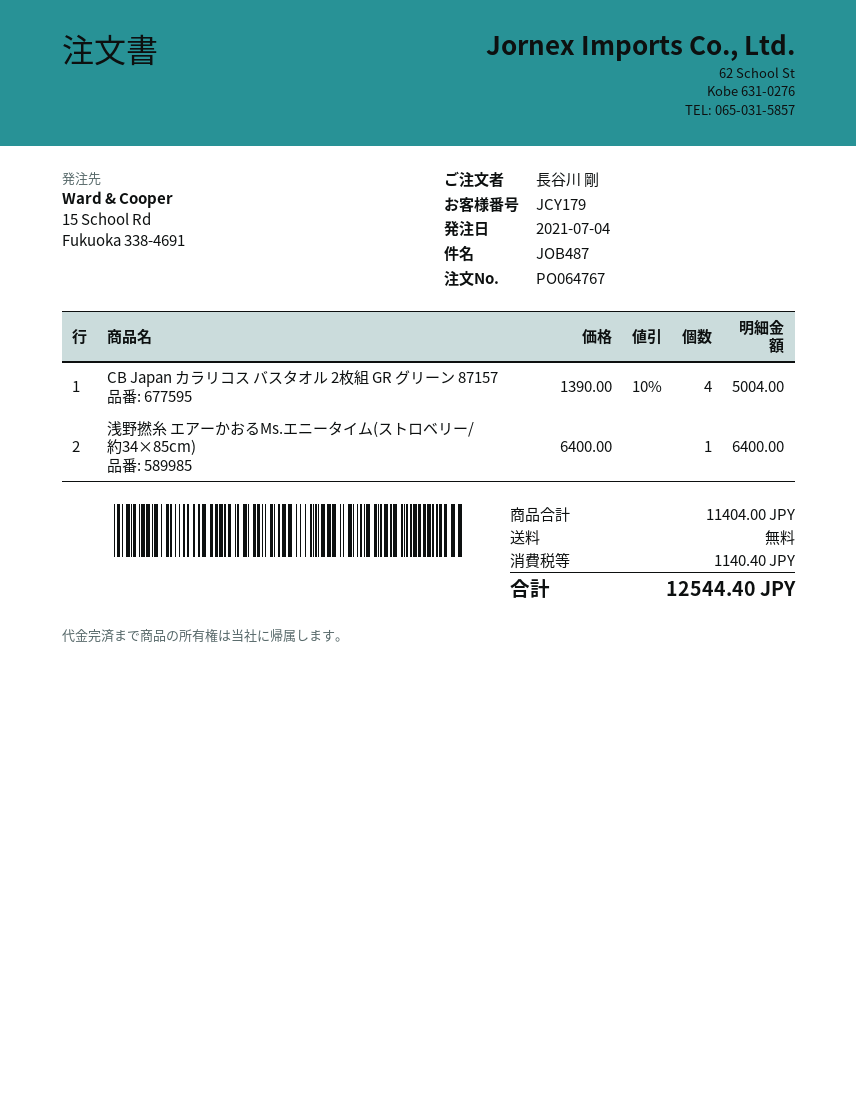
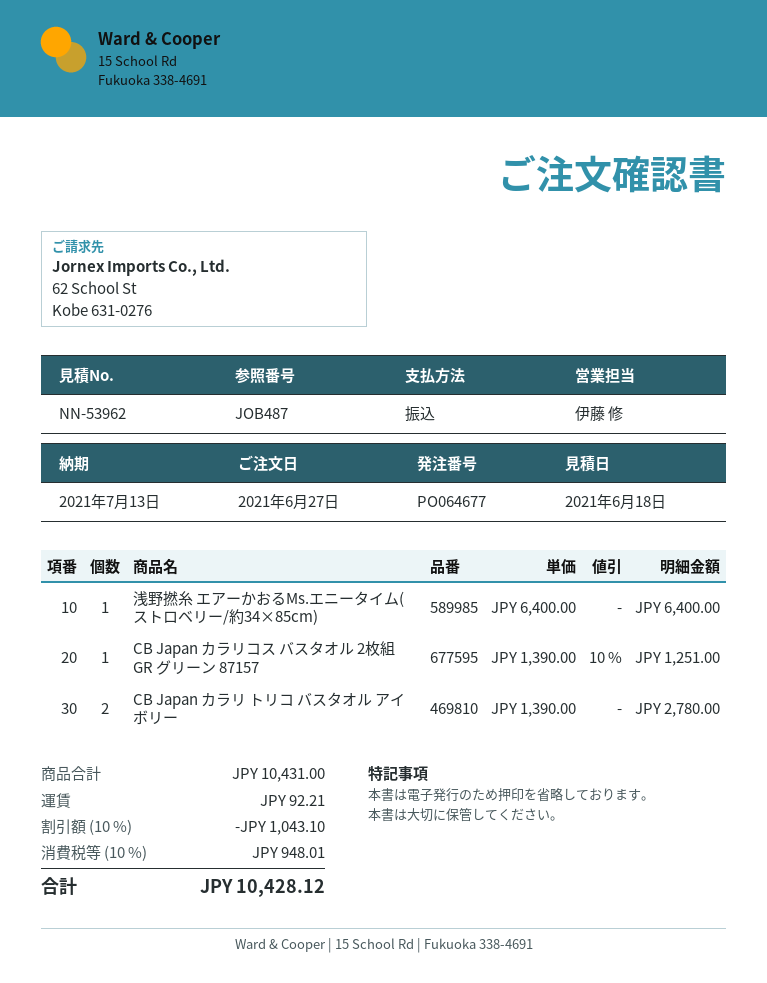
order number: PO064767 -> PO064677
order date: 2021-07-04 -> 2021-06-27
CB Japan カラリコス バスタオル 2枚組 GR グリーン 87157: 4 x 1390.00 - 10% = 5004.00 -> 1 x 1390.00 - 10% = 1251.00
CB Japan カラリ トリコ バスタオル アイボリー: none -> 2 x 1390.00 = 2780.00
subtotal: 11404.00 -> 10431.00
discount: none -> 10% = 1043.10
shipping: 0.00 -> 92.21
tax: 1140.40 -> 948.01
total: 12544.40 -> 10428.12

